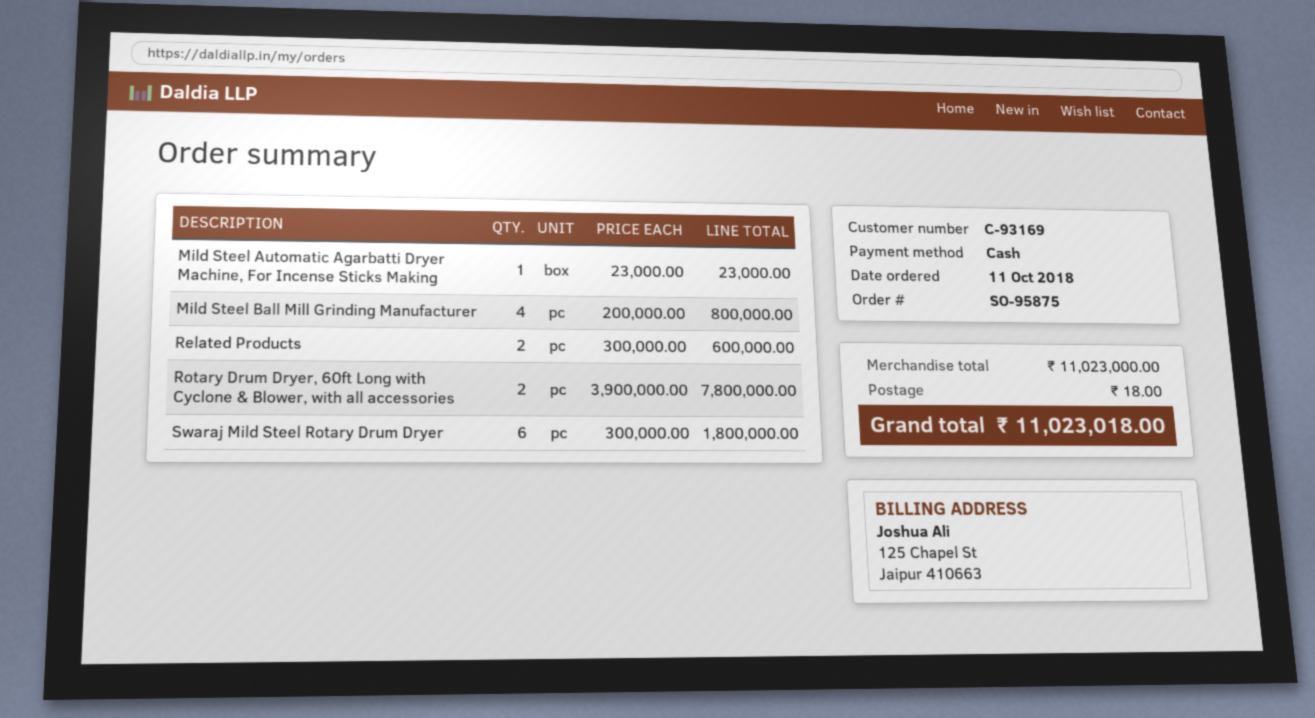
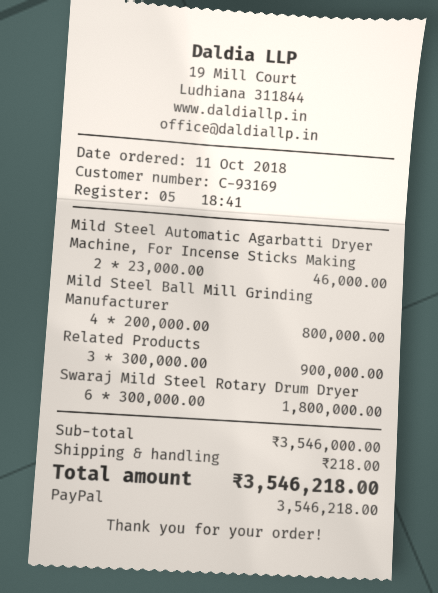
payment method: cash -> PayPal
Mild Steel Automatic Agarbatti Dryer Machine, For Incense Sticks Making: 1 x 23000.00 = 23000.00 -> 2 x 23000.00 = 46000.00
Related Products: 2 x 300000.00 = 600000.00 -> 3 x 300000.00 = 900000.00
Rotary Drum Dryer, 60ft Long with Cyclone & Blower, with all accessories: 2 x 3900000.00 = 7800000.00 -> none
subtotal: 11023000.00 -> 3546000.00
shipping: 18.00 -> 218.00
total: 11023018.00 -> 3546218.00

